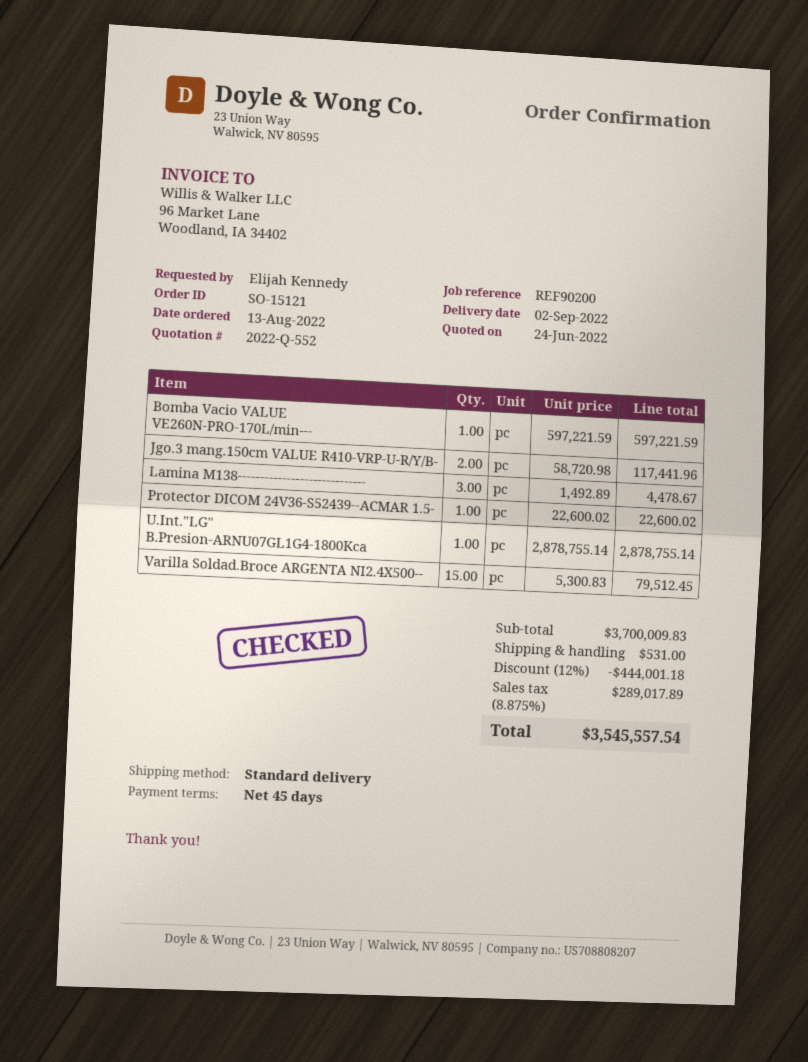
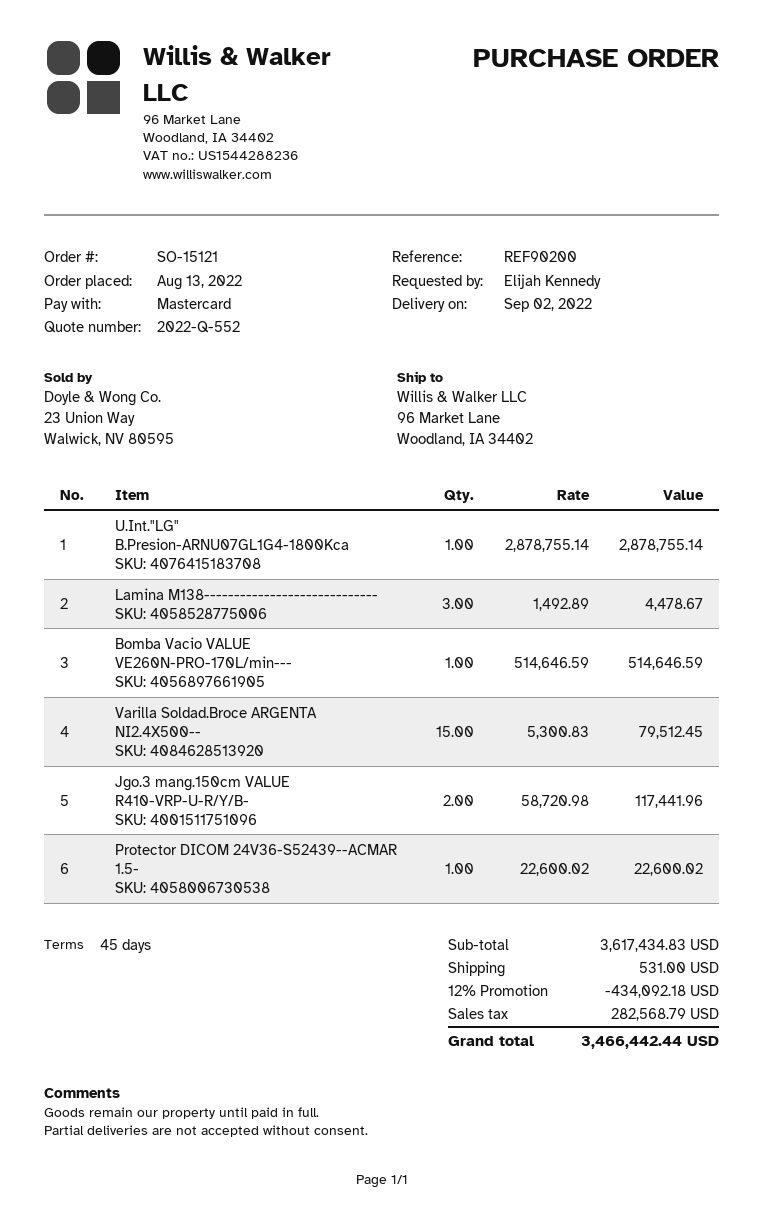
Bomba Vacio VALUE VE260N-PRO-170L/min---: 1 x 597221.59 = 597221.59 -> 1 x 514646.59 = 514646.59
subtotal: 3700009.83 -> 3617434.83
discount: 12% = 444001.18 -> 12% = 434092.18
tax: 289017.89 -> 282568.79
total: 3545557.54 -> 3466442.44

